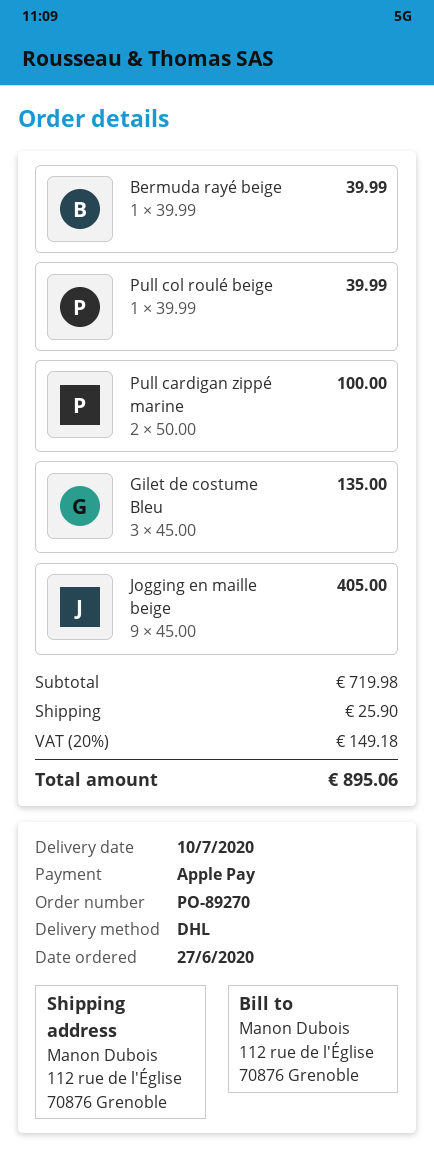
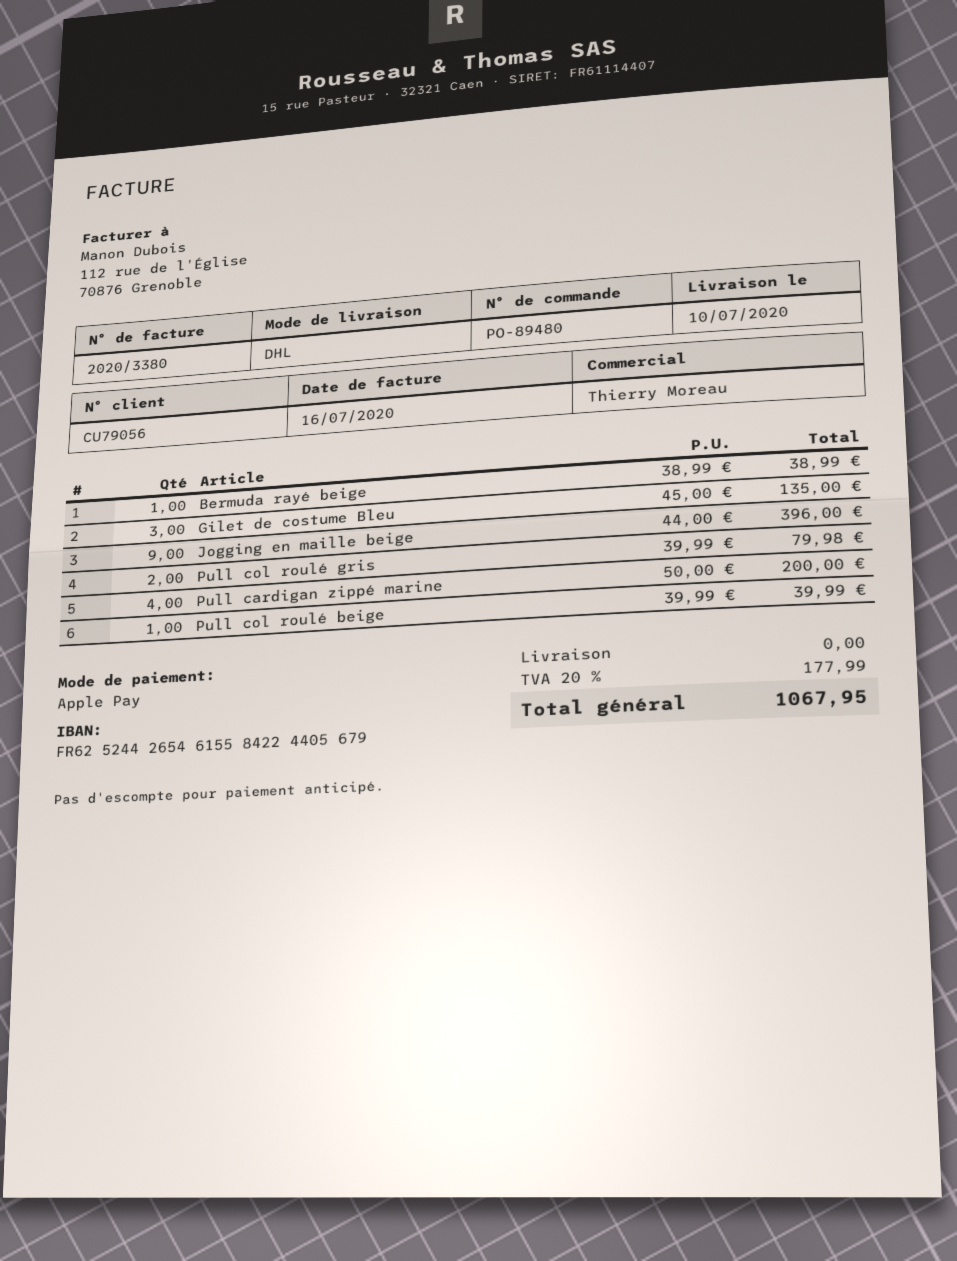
order number: PO-89270 -> PO-89480
Bermuda rayé beige: 1 x 39.99 = 39.99 -> 1 x 38.99 = 38.99
Pull cardigan zippé marine: 2 x 50.00 = 100.00 -> 4 x 50.00 = 200.00
Jogging en maille beige: 9 x 45.00 = 405.00 -> 9 x 44.00 = 396.00
Pull col roulé gris: none -> 2 x 39.99 = 79.98
shipping: 25.90 -> 0.00
tax: 20% = 149.18 -> 20% = 177.99
total: 895.06 -> 1067.95

